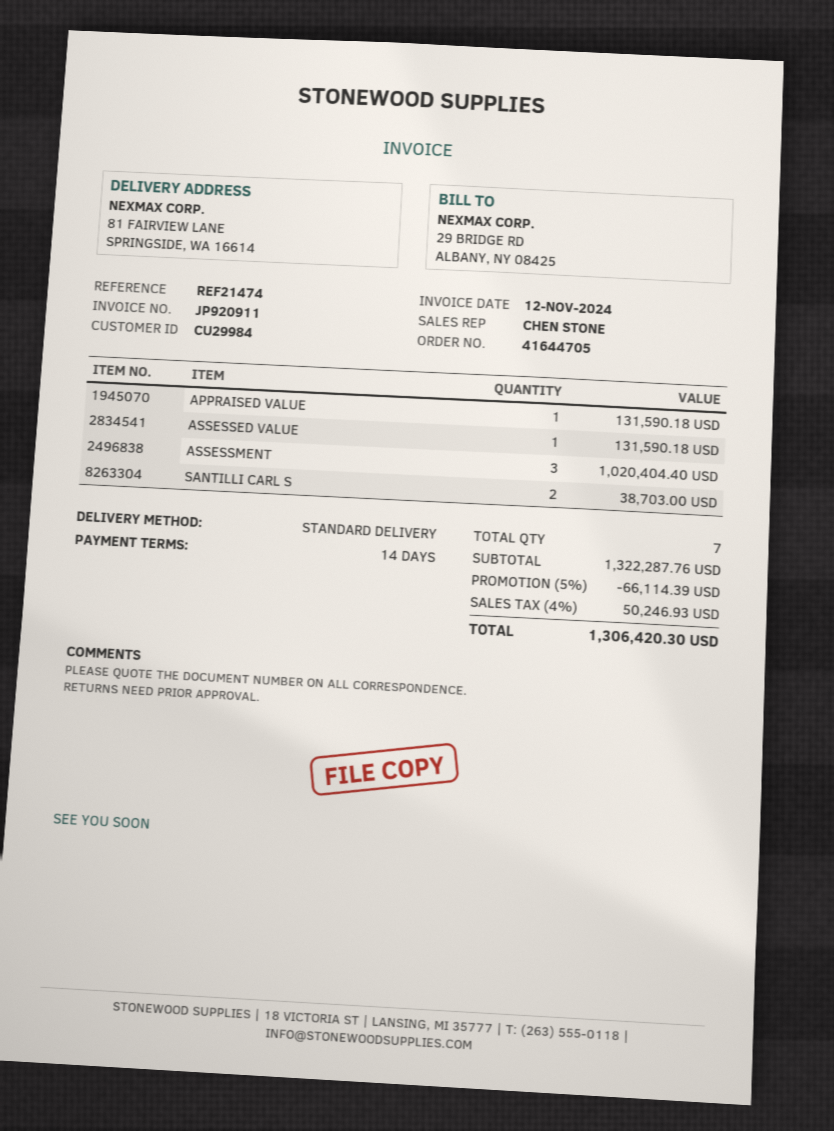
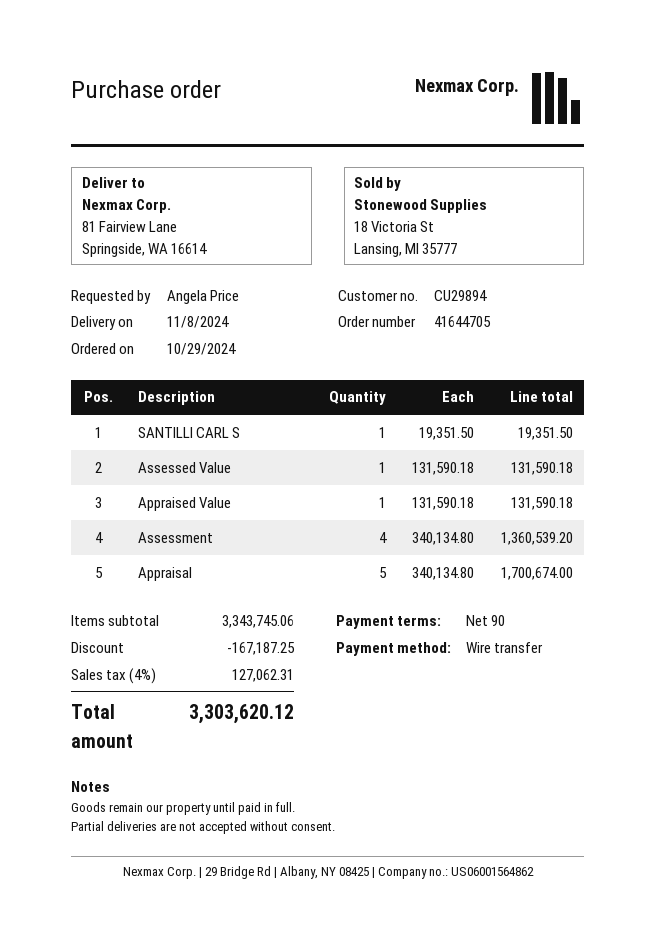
payment terms: 14 days -> 90 days
customer number: CU29984 -> CU29894
ASSESSMENT: 3 for 1020404.40 -> 4 for 1360539.20
SANTILLI CARL S: 2 for 38703.00 -> 1 for 19351.50
Appraisal: none -> 5 for 1700674.00
subtotal: 1322287.76 -> 3343745.06
discount: 66114.39 -> 167187.25
tax: 4% = 50246.93 -> 4% = 127062.31
total: 1306420.30 -> 3303620.12

